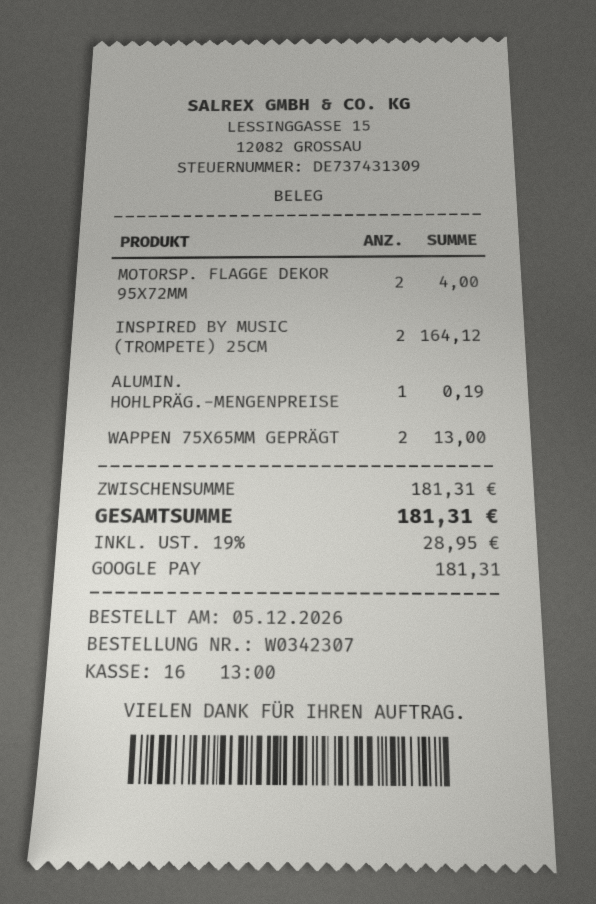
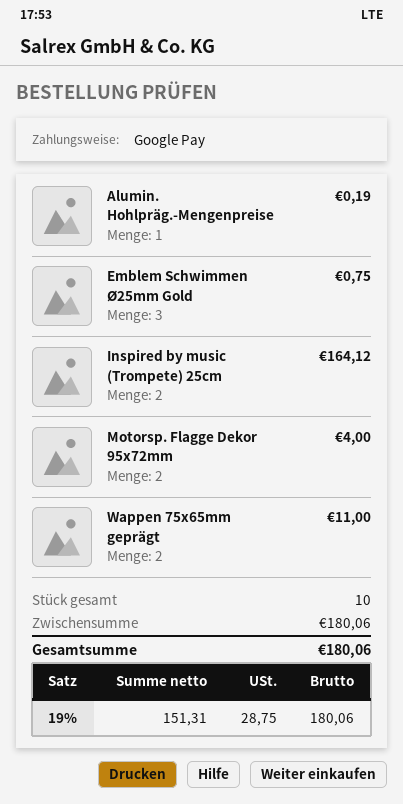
WAPPEN 75X65MM GEPRÄGT: 2 for 13.00 -> 2 for 11.00
Emblem Schwimmen Ø25mm Gold: none -> 3 for 0.75
subtotal: 181.31 -> 180.06
tax: 19% = 28.95 -> 19% = 28.75
total: 181.31 -> 180.06

